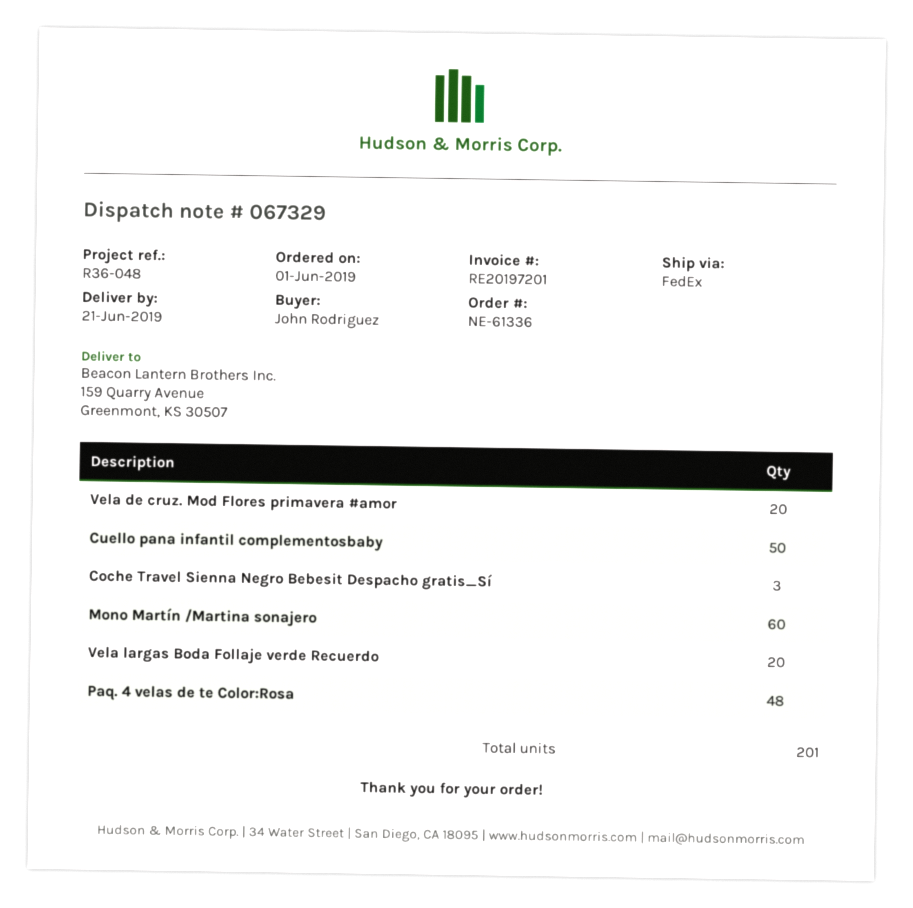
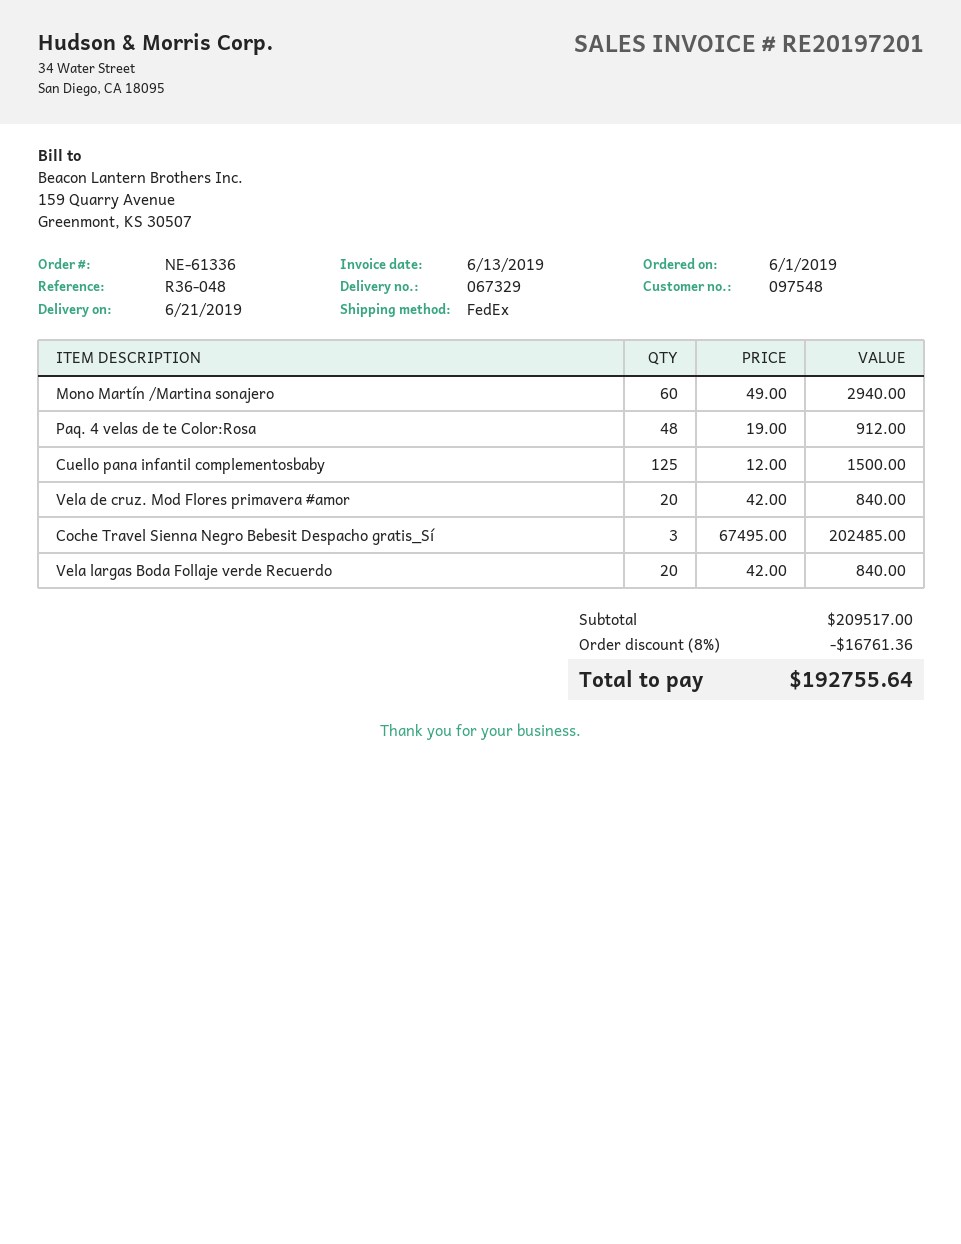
Cuello pana infantil complementosbaby: 50 -> 125

